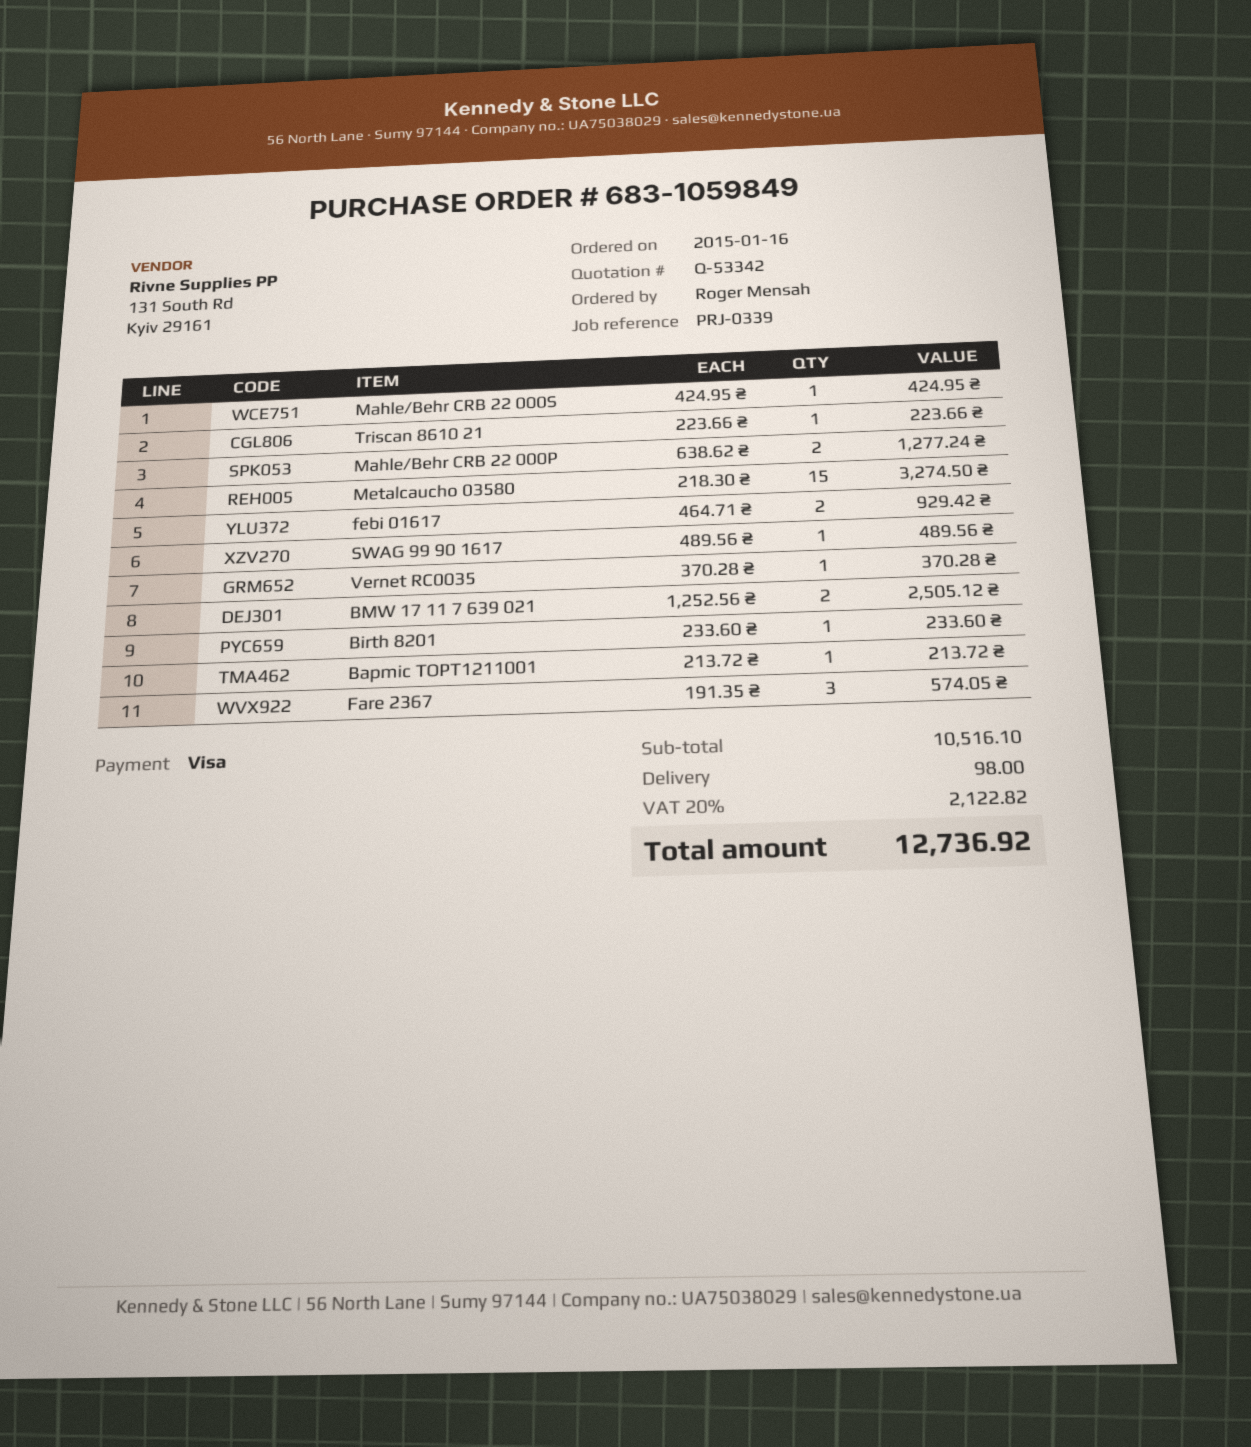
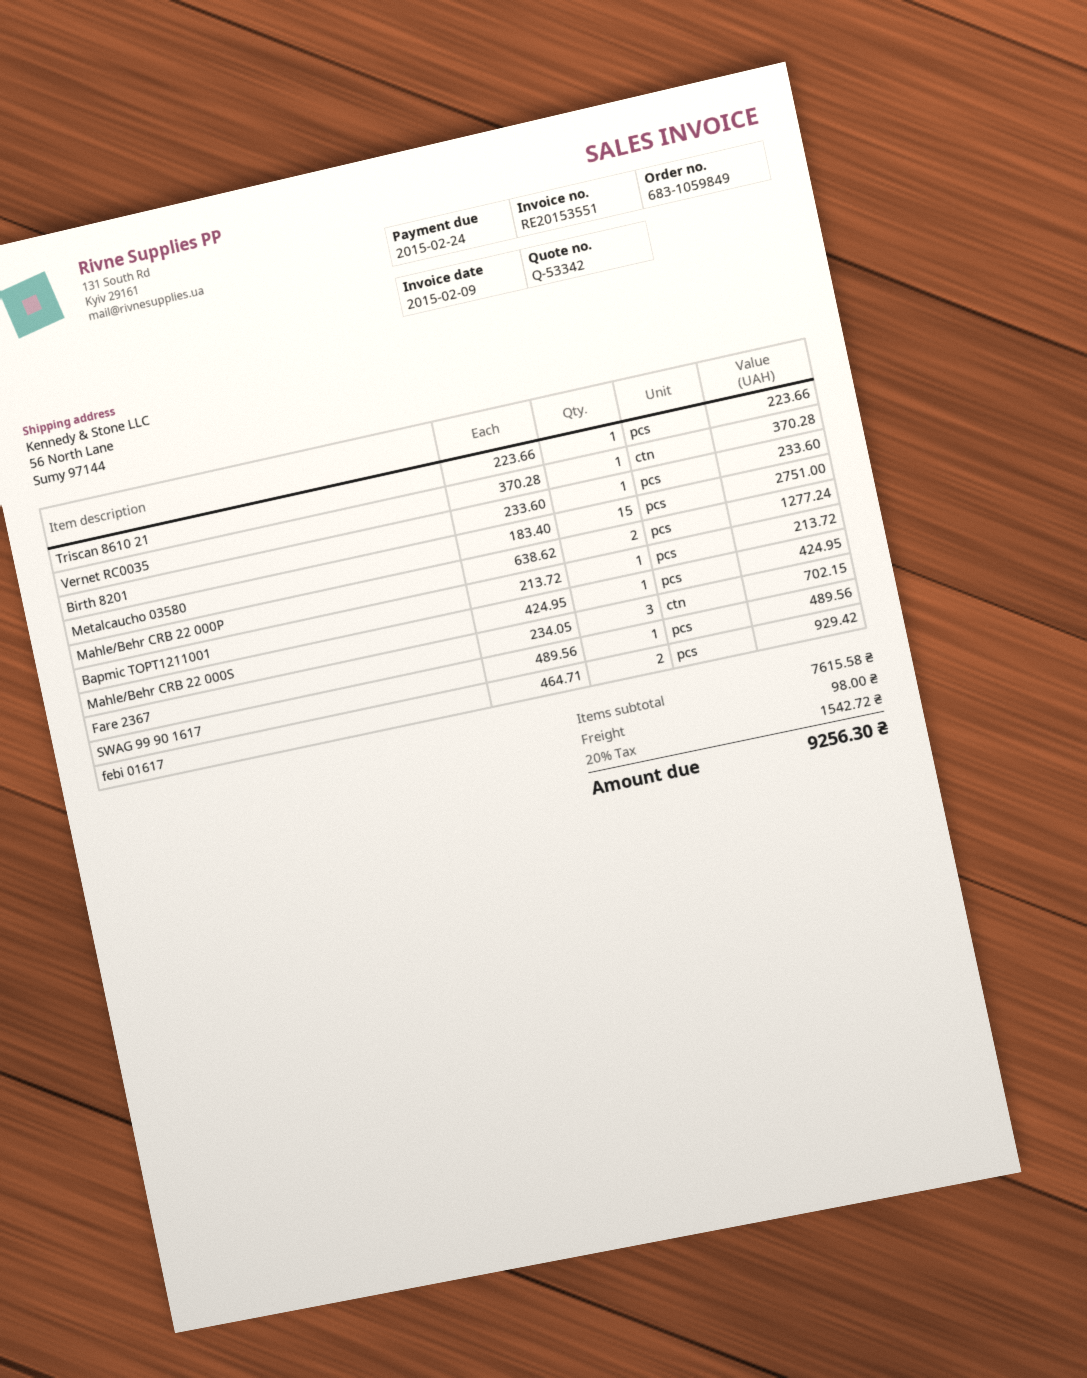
Metalcaucho 03580: 15 x 218.30 = 3274.50 -> 15 x 183.40 = 2751.00
BMW 17 11 7 639 021: 2 x 1252.56 = 2505.12 -> none
Fare 2367: 3 x 191.35 = 574.05 -> 3 x 234.05 = 702.15
subtotal: 10516.10 -> 7615.58
tax: 20% = 2122.82 -> 20% = 1542.72
total: 12736.92 -> 9256.30

